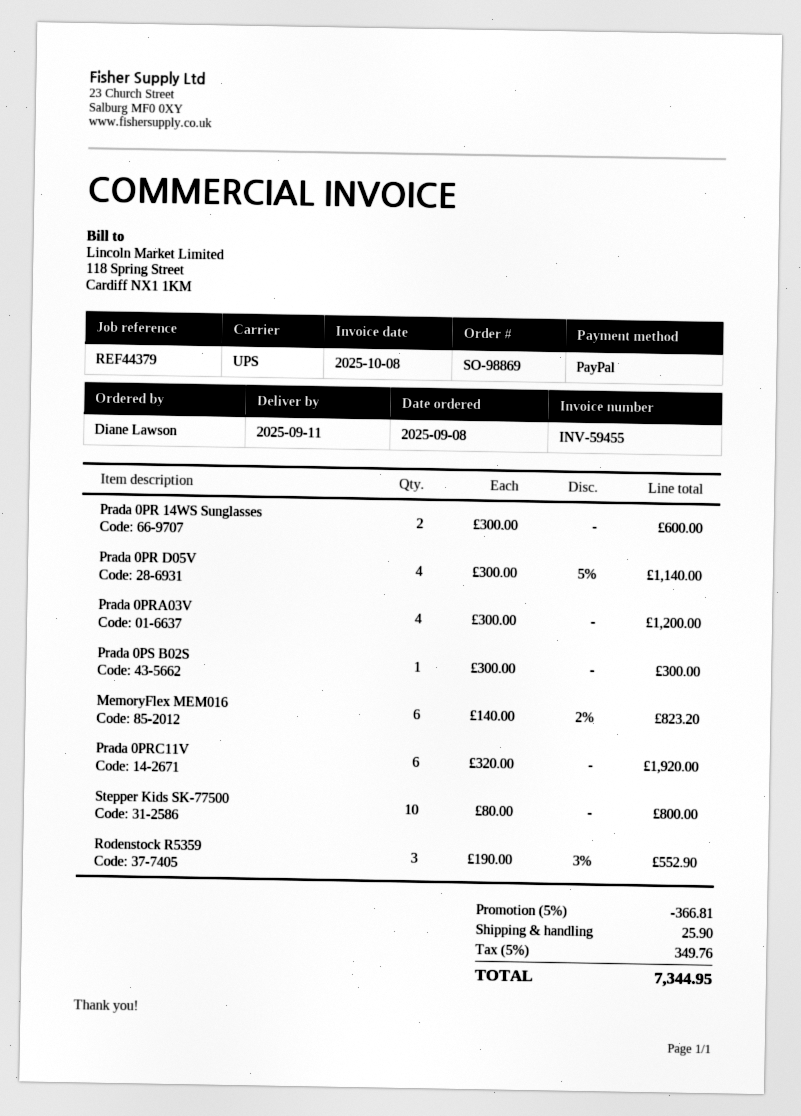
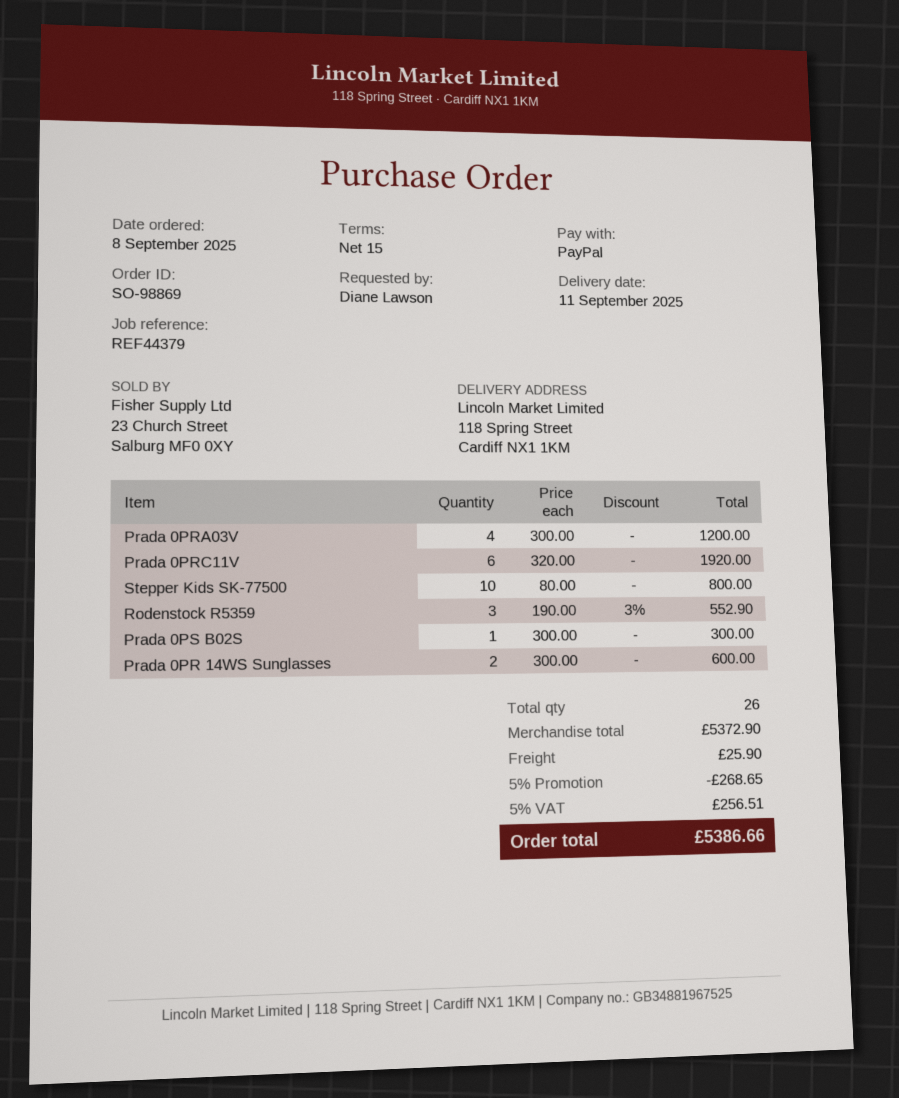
Prada 0PR D05V: 4 x 300.00 - 5% = 1140.00 -> none
MemoryFlex MEM016: 6 x 140.00 - 2% = 823.20 -> none
discount: 5% = 366.81 -> 5% = 268.65
tax: 5% = 349.76 -> 5% = 256.51
total: 7344.95 -> 5386.66

